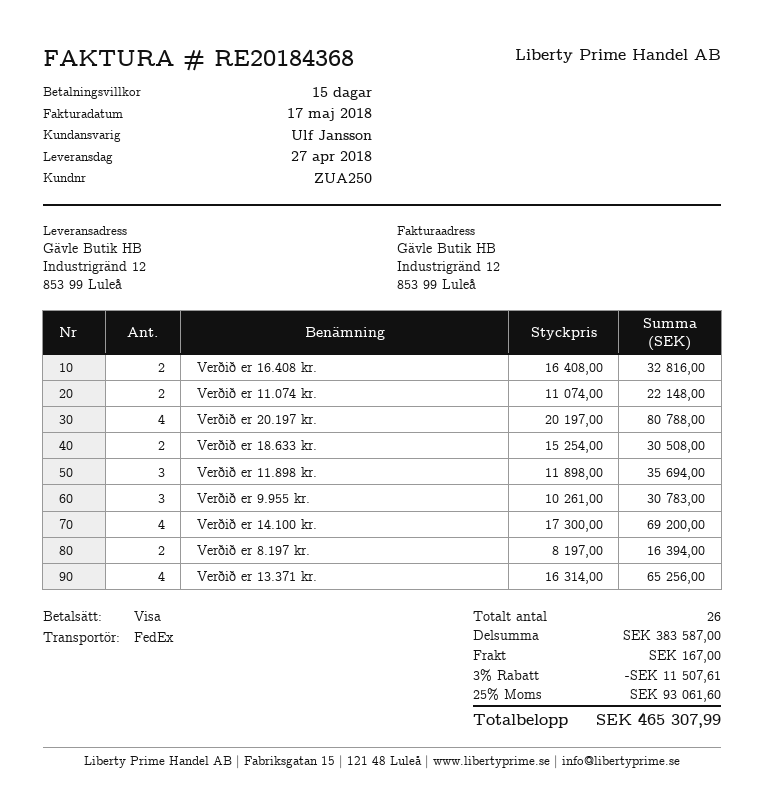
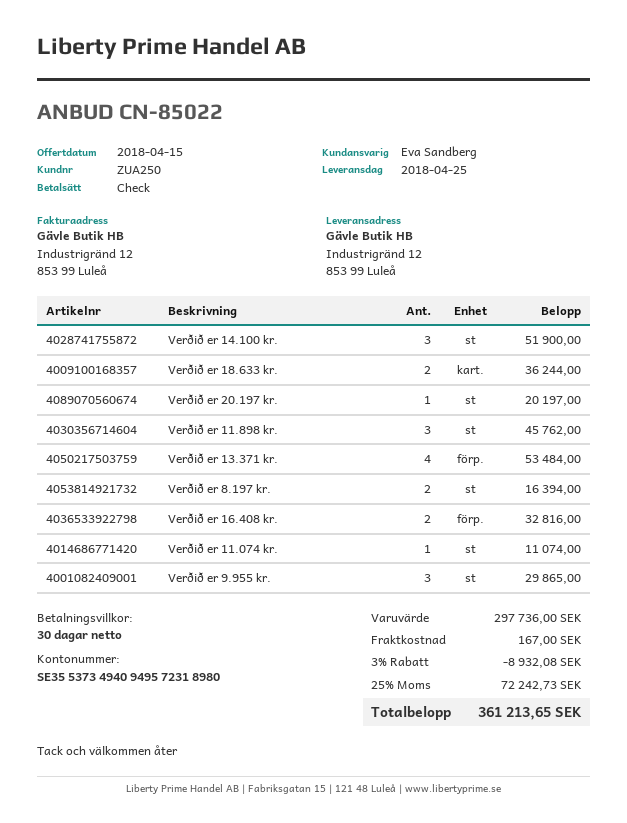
delivery date: 2018-04-27 -> 2018-04-25
payment terms: 15 days -> 30 days
sales rep: Ulf Jansson -> Eva Sandberg
payment method: Visa -> cheque
Verðið er 11.074 kr.: 2 for 22148.00 -> 1 for 11074.00
Verðið er 20.197 kr.: 4 for 80788.00 -> 1 for 20197.00
Verðið er 18.633 kr.: 2 for 30508.00 -> 2 for 36244.00
Verðið er 11.898 kr.: 3 for 35694.00 -> 3 for 45762.00
Verðið er 9.955 kr.: 3 for 30783.00 -> 3 for 29865.00
Verðið er 14.100 kr.: 4 for 69200.00 -> 3 for 51900.00
Verðið er 13.371 kr.: 4 for 65256.00 -> 4 for 53484.00
subtotal: 383587.00 -> 297736.00
discount: 3% = 11507.61 -> 3% = 8932.08
tax: 25% = 93061.60 -> 25% = 72242.73
total: 465307.99 -> 361213.65

